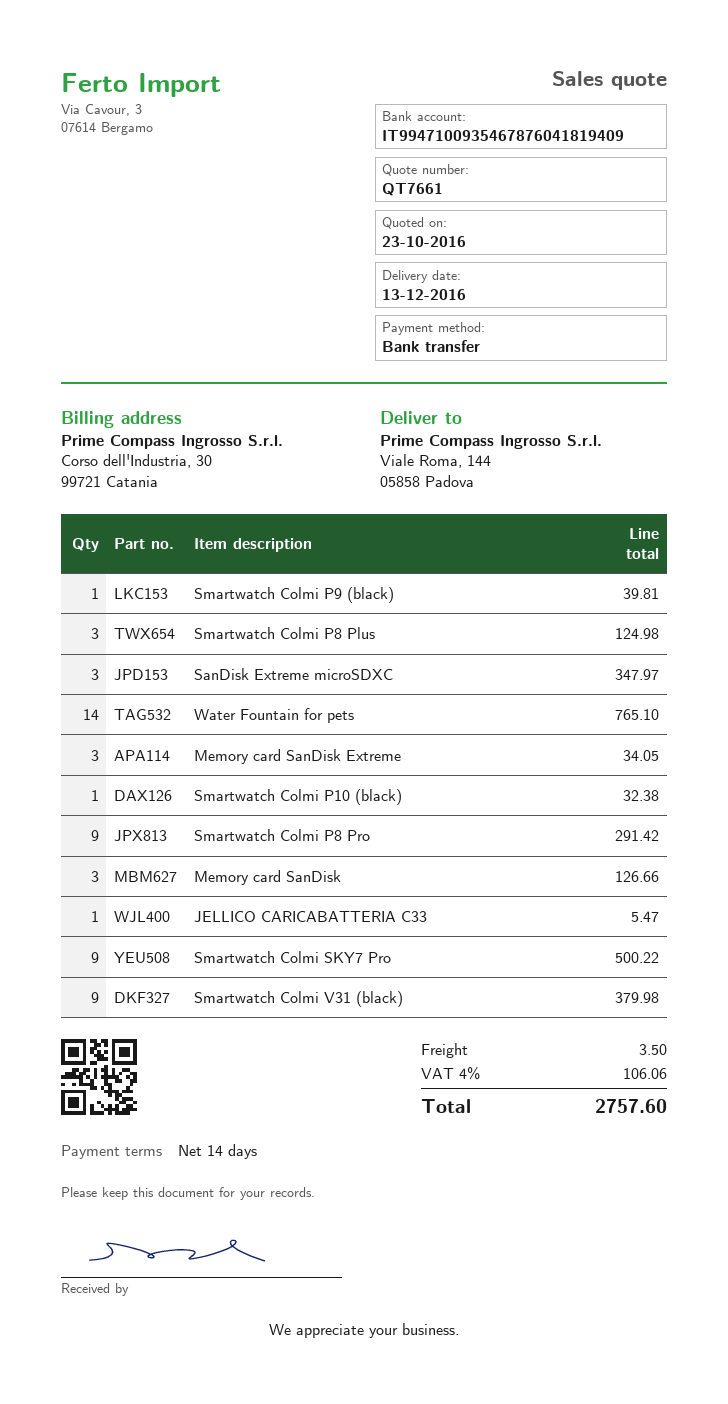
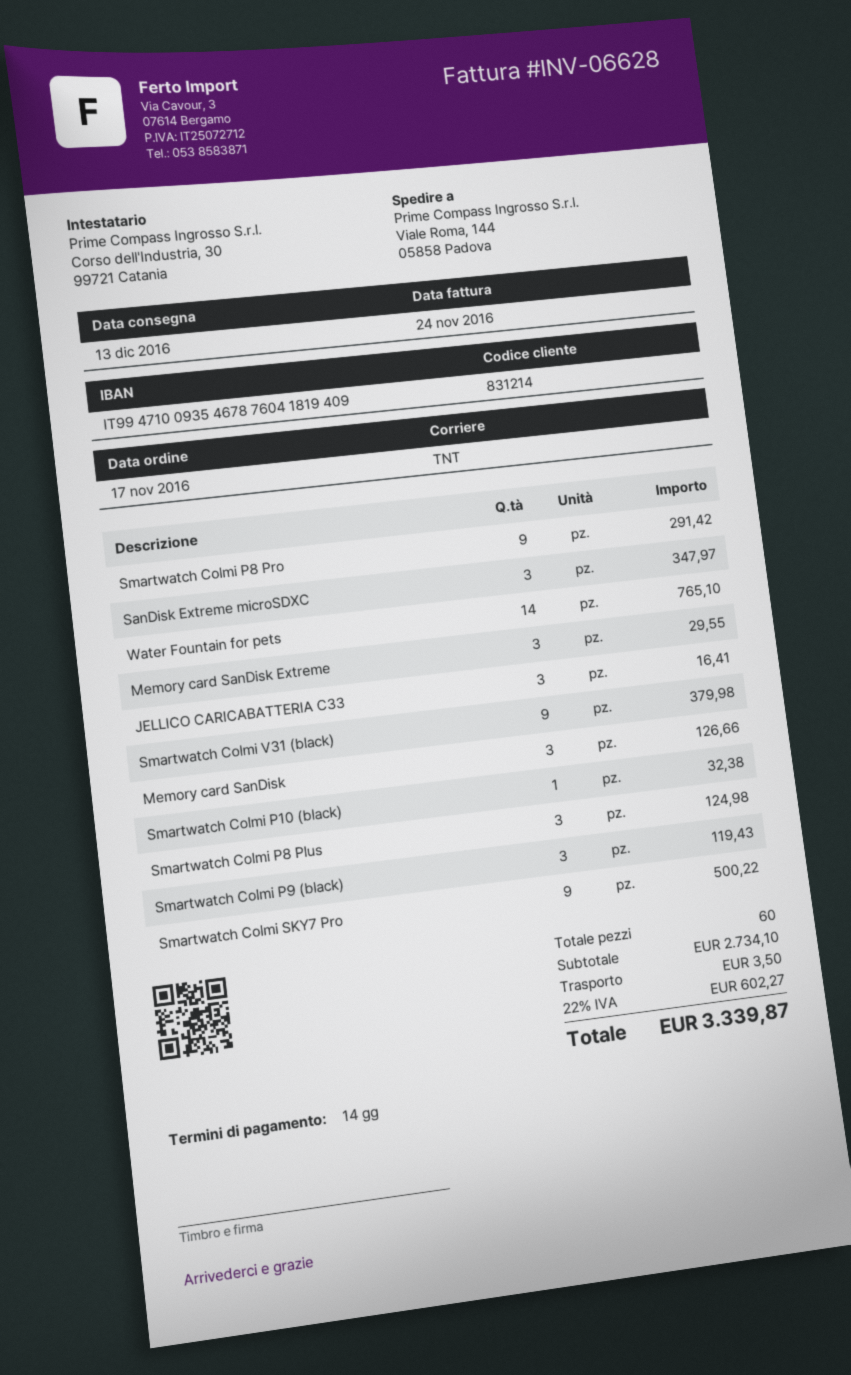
Smartwatch Colmi P9 (black): 1 for 39.81 -> 3 for 119.43
Memory card SanDisk Extreme: 3 for 34.05 -> 3 for 29.55
JELLICO CARICABATTERIA C33: 1 for 5.47 -> 3 for 16.41
tax: 4% = 106.06 -> 22% = 602.27
total: 2757.60 -> 3339.87

